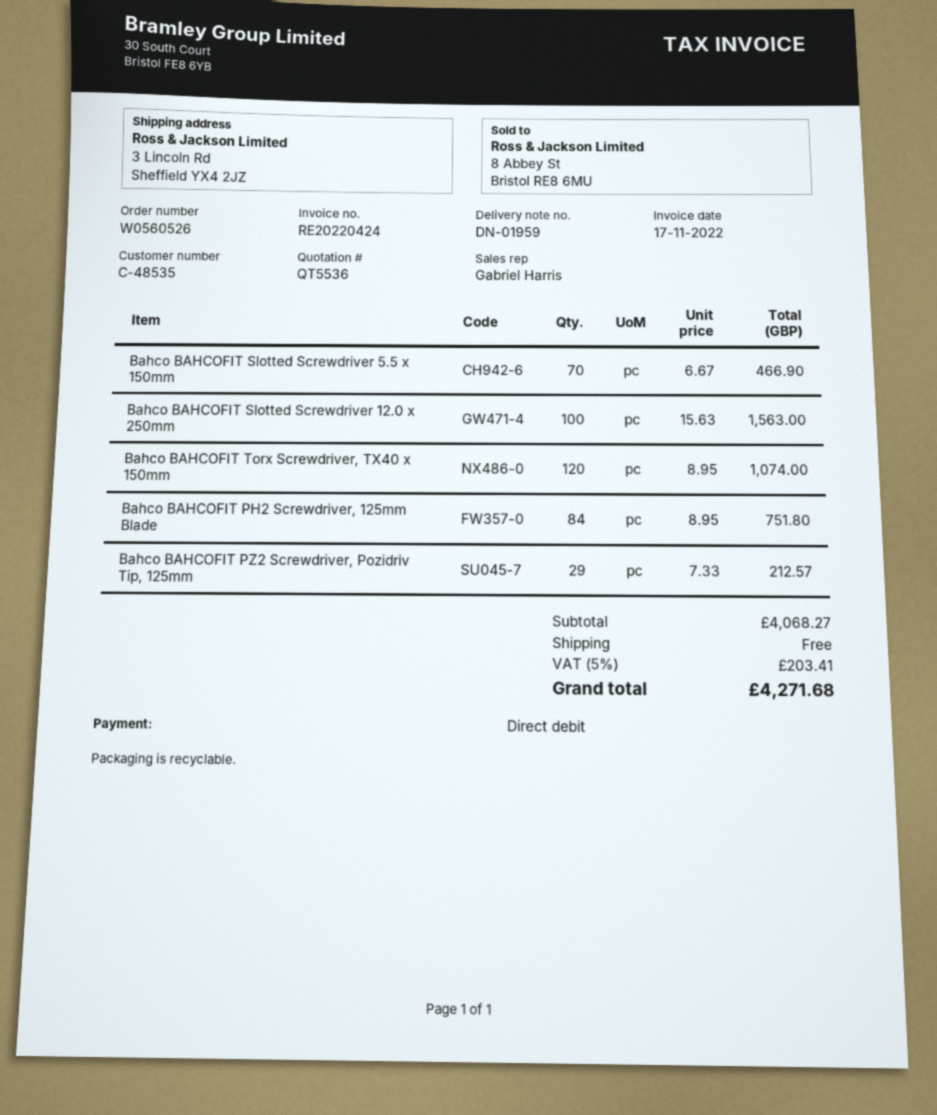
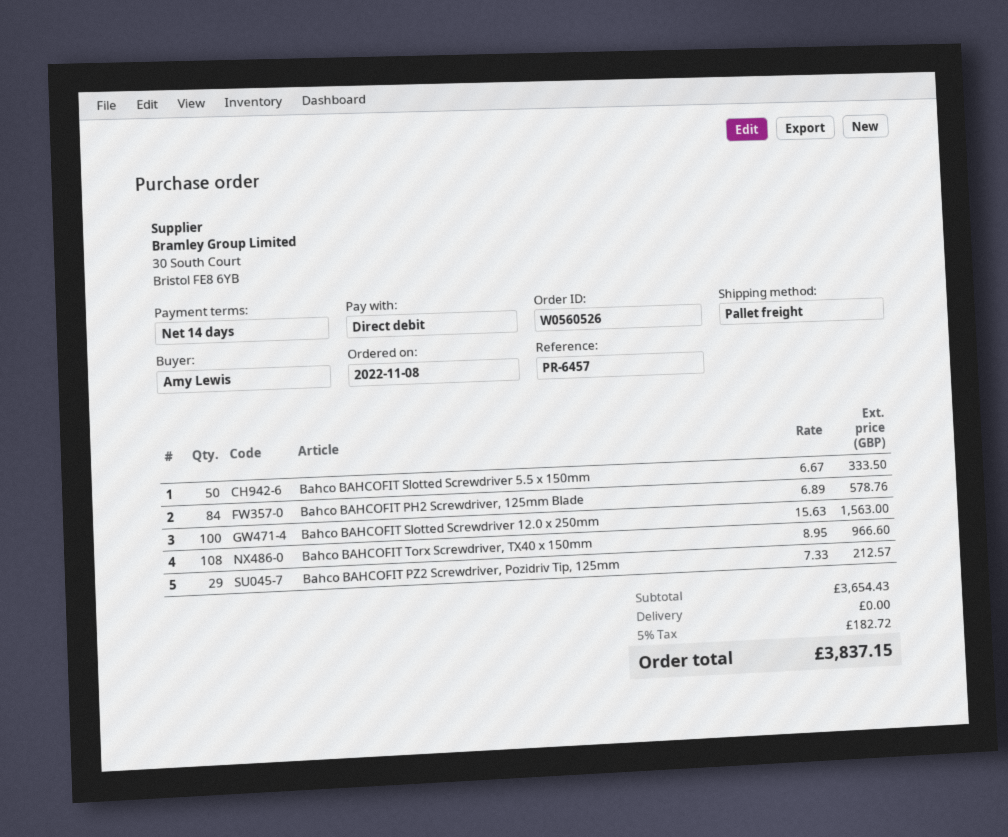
Bahco BAHCOFIT Slotted Screwdriver 5.5 x 150mm: 70 x 6.67 = 466.90 -> 50 x 6.67 = 333.50
Bahco BAHCOFIT Torx Screwdriver, TX40 x 150mm: 120 x 8.95 = 1074.00 -> 108 x 8.95 = 966.60
Bahco BAHCOFIT PH2 Screwdriver, 125mm Blade: 84 x 8.95 = 751.80 -> 84 x 6.89 = 578.76
subtotal: 4068.27 -> 3654.43
tax: 5% = 203.41 -> 5% = 182.72
total: 4271.68 -> 3837.15

